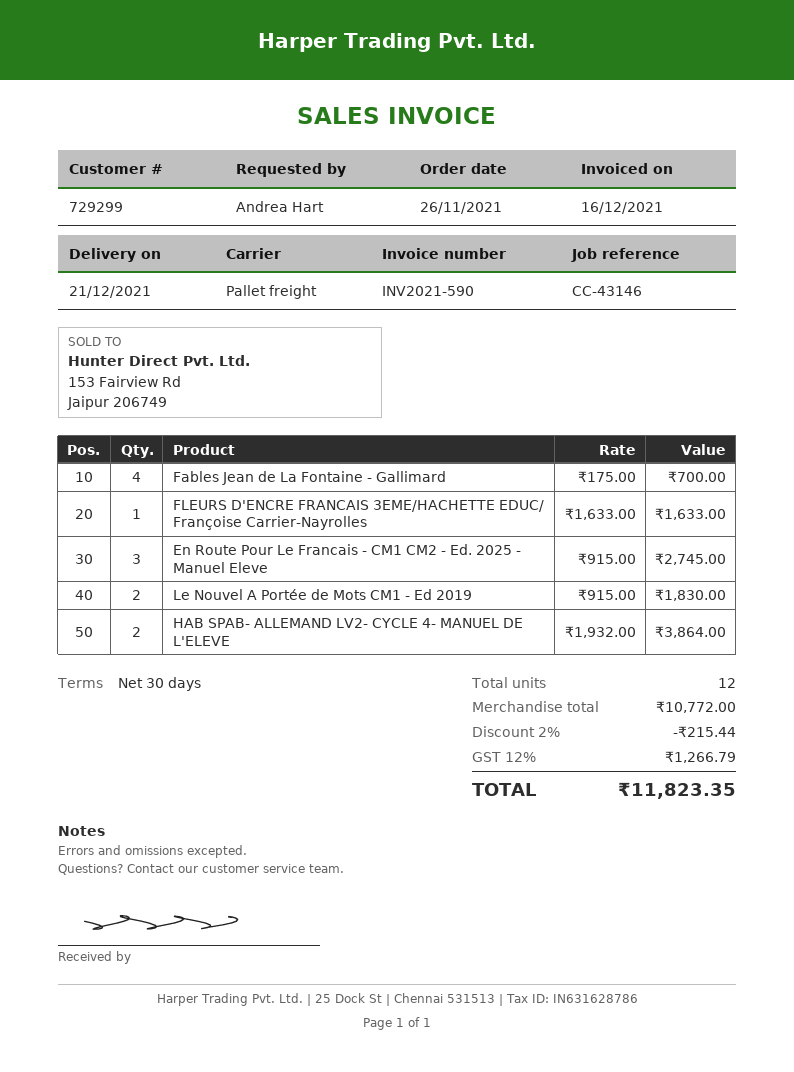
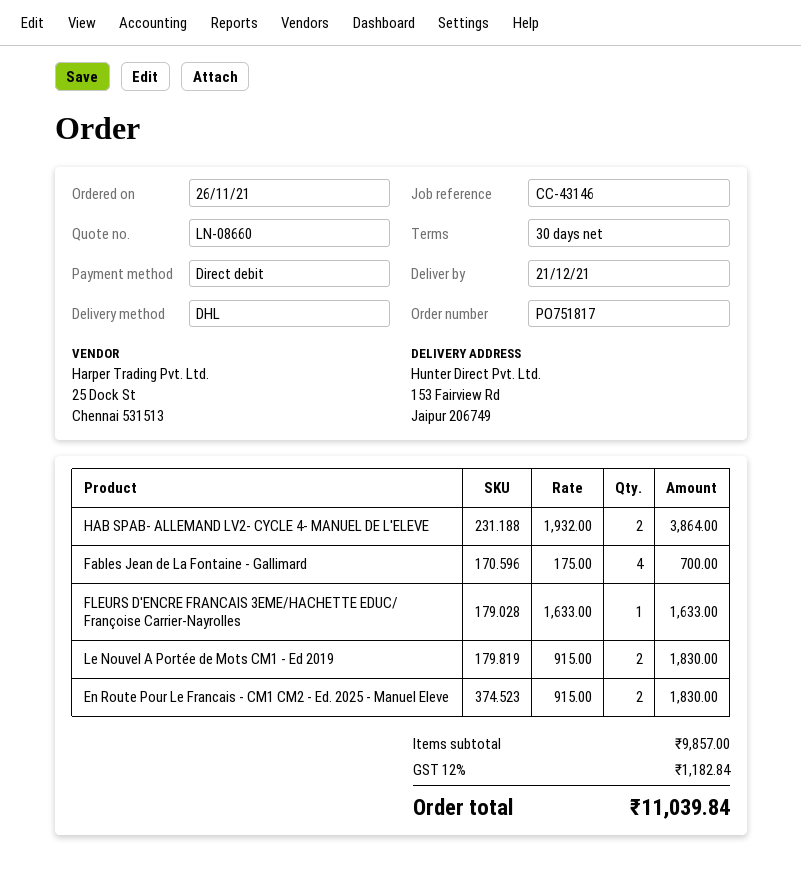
shipping method: pallet freight -> DHL
En Route Pour Le Francais - CM1 CM2 - Ed. 2025 - Manuel Eleve: 3 x 915.00 = 2745.00 -> 2 x 915.00 = 1830.00
subtotal: 10772.00 -> 9857.00
discount: 2% = 215.44 -> none
tax: 12% = 1266.79 -> 12% = 1182.84
total: 11823.35 -> 11039.84

